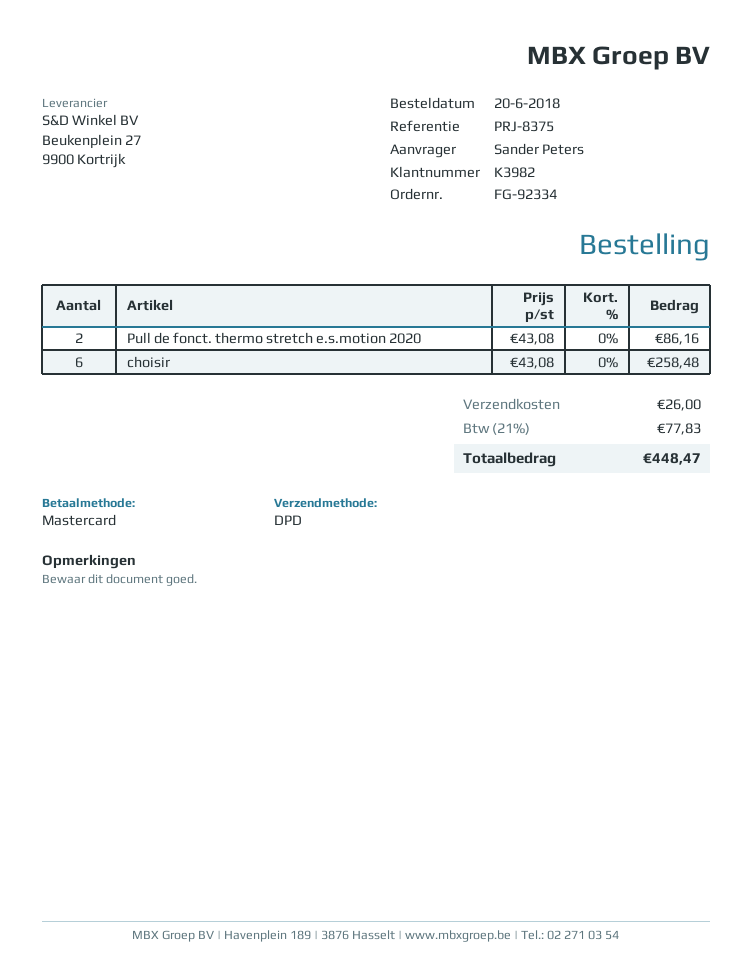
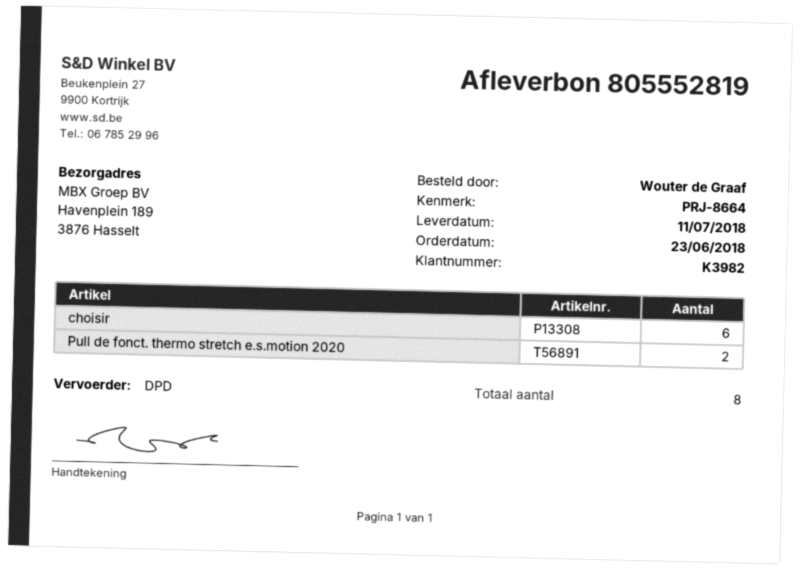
order date: 2018-06-20 -> 2018-06-23
reference: PRJ-8375 -> PRJ-8664
ordered by: Sander Peters -> Wouter de Graaf

